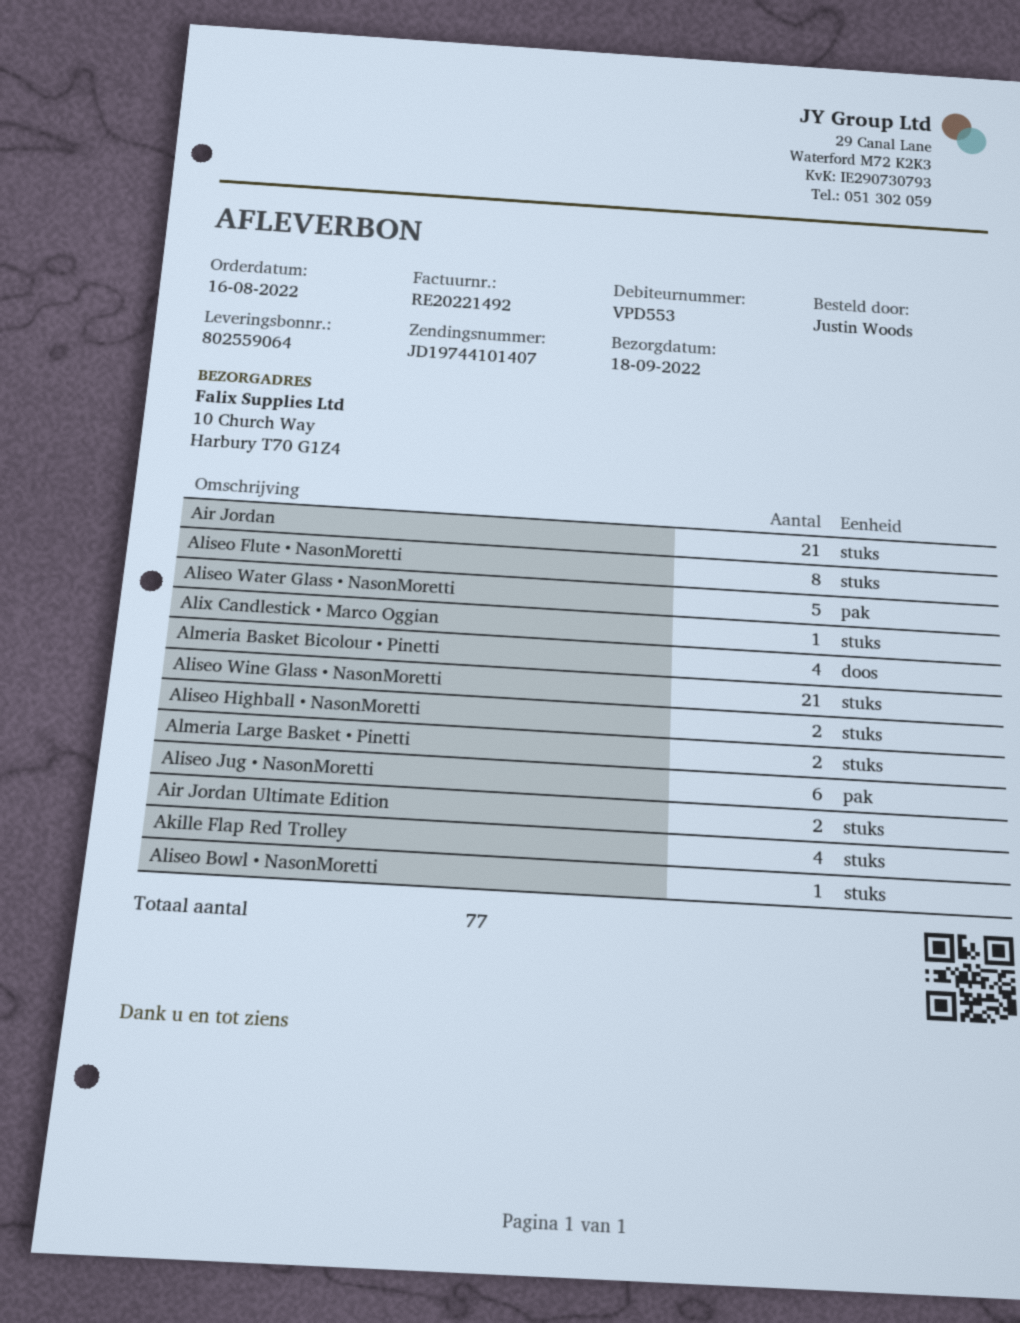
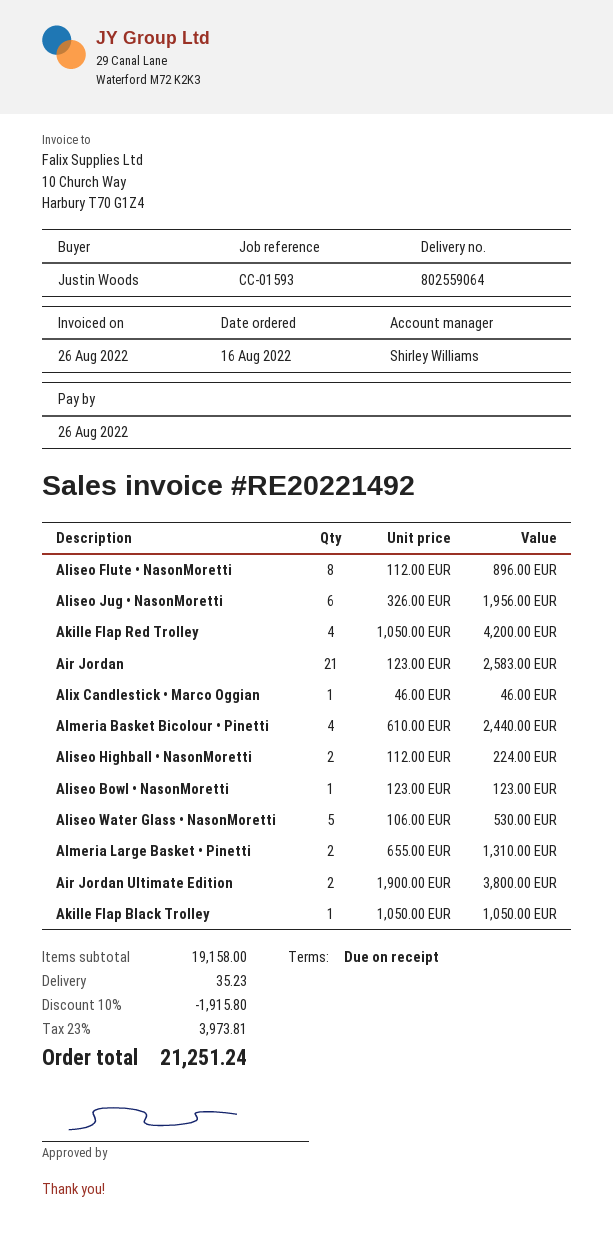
Aliseo Wine Glass • NasonMoretti: 21 -> none
Akille Flap Black Trolley: none -> 1

